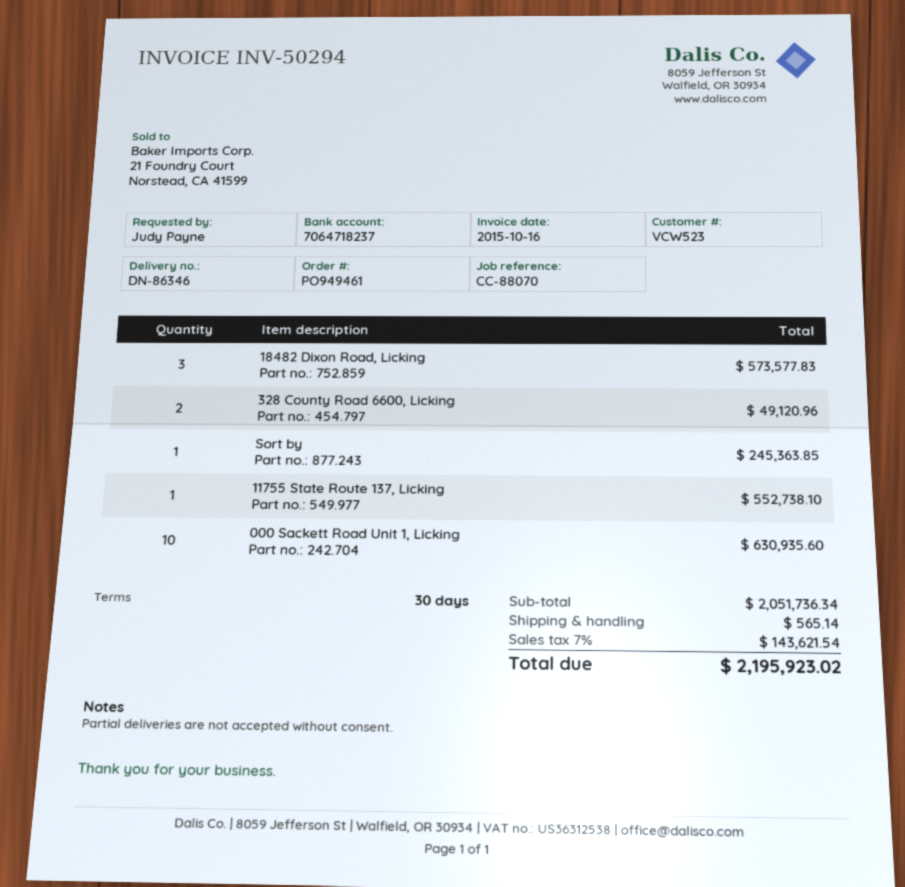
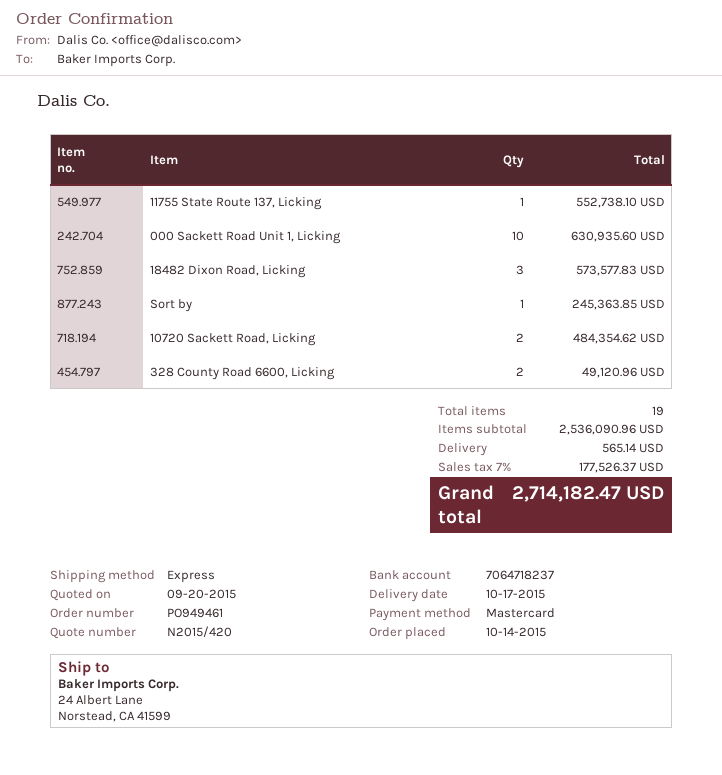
10720 Sackett Road, Licking: none -> 2 for 484354.62
subtotal: 2051736.34 -> 2536090.96
tax: 7% = 143621.54 -> 7% = 177526.37
total: 2195923.02 -> 2714182.47

